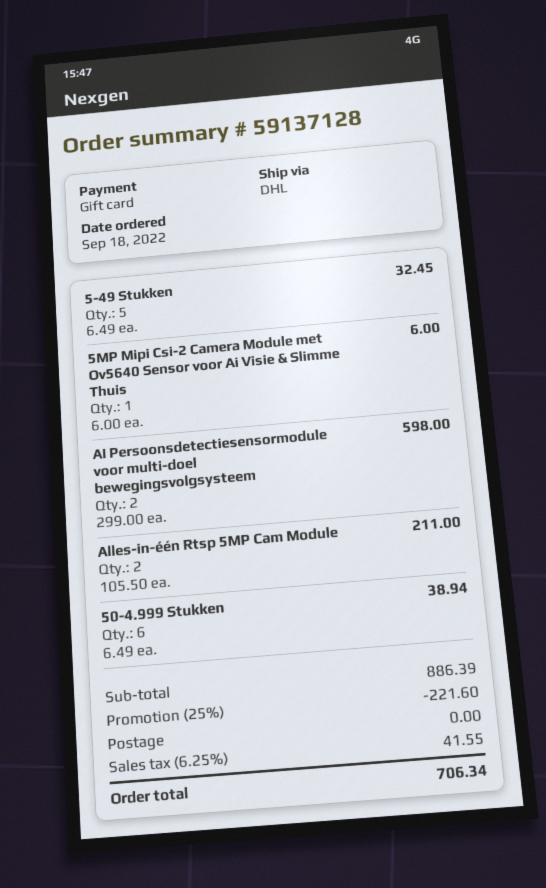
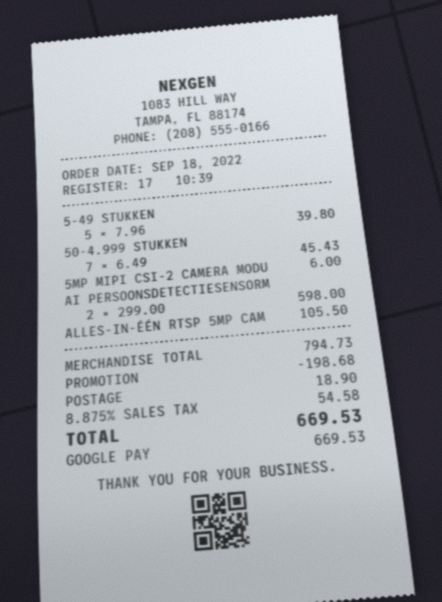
payment method: gift card -> Google Pay
5-49 Stukken: 5 x 6.49 = 32.45 -> 5 x 7.96 = 39.80
Alles-in-één Rtsp 5MP Cam Module: 2 x 105.50 = 211.00 -> 1 x 105.50 = 105.50
50-4.999 Stukken: 6 x 6.49 = 38.94 -> 7 x 6.49 = 45.43
subtotal: 886.39 -> 794.73
discount: 221.60 -> 198.68
shipping: 0.00 -> 18.90
tax: 6.25% = 41.55 -> 8.875% = 54.58
total: 706.34 -> 669.53

